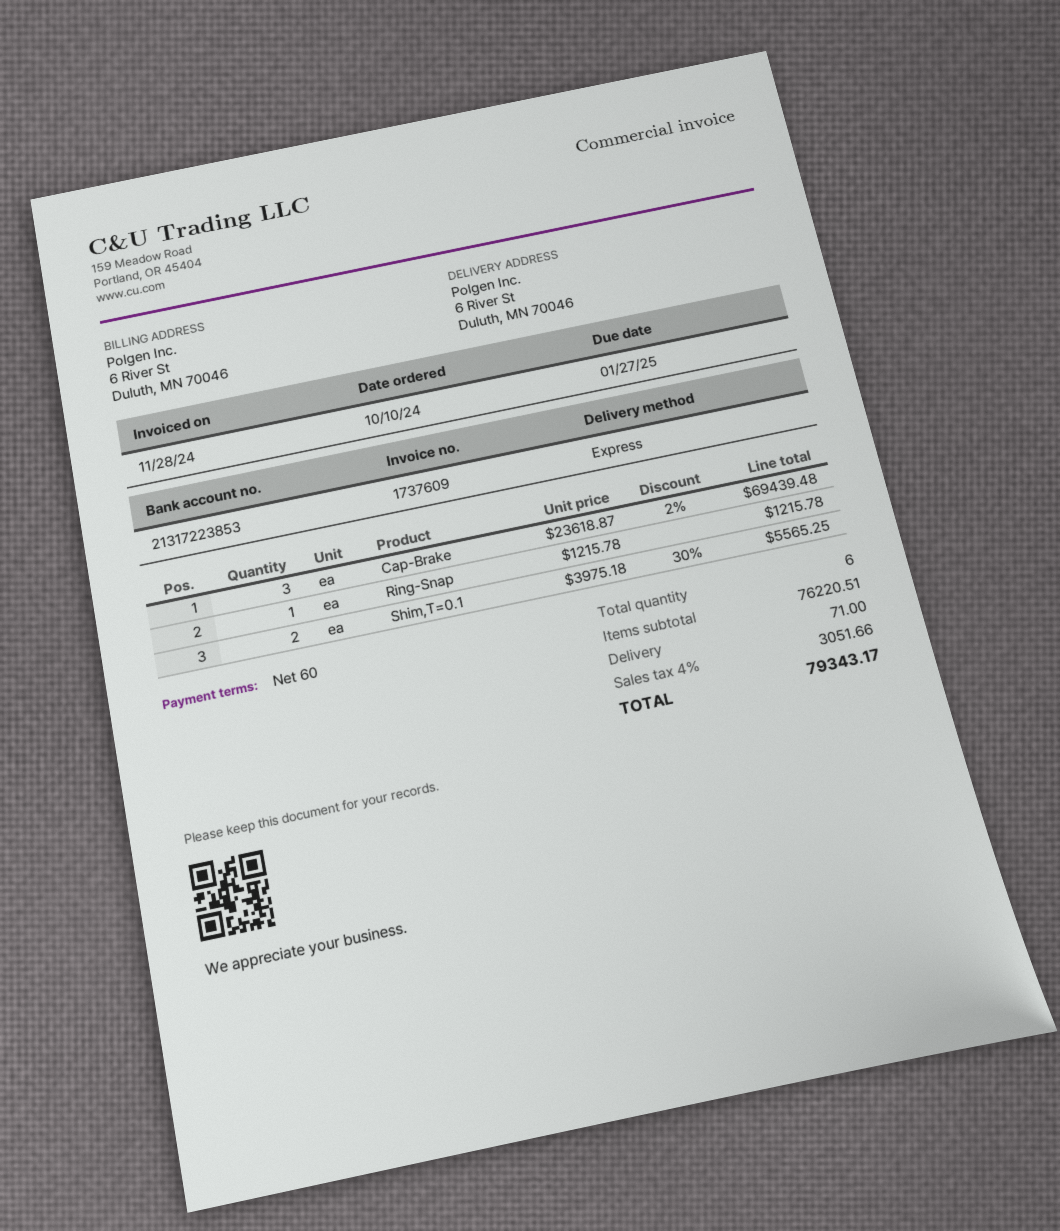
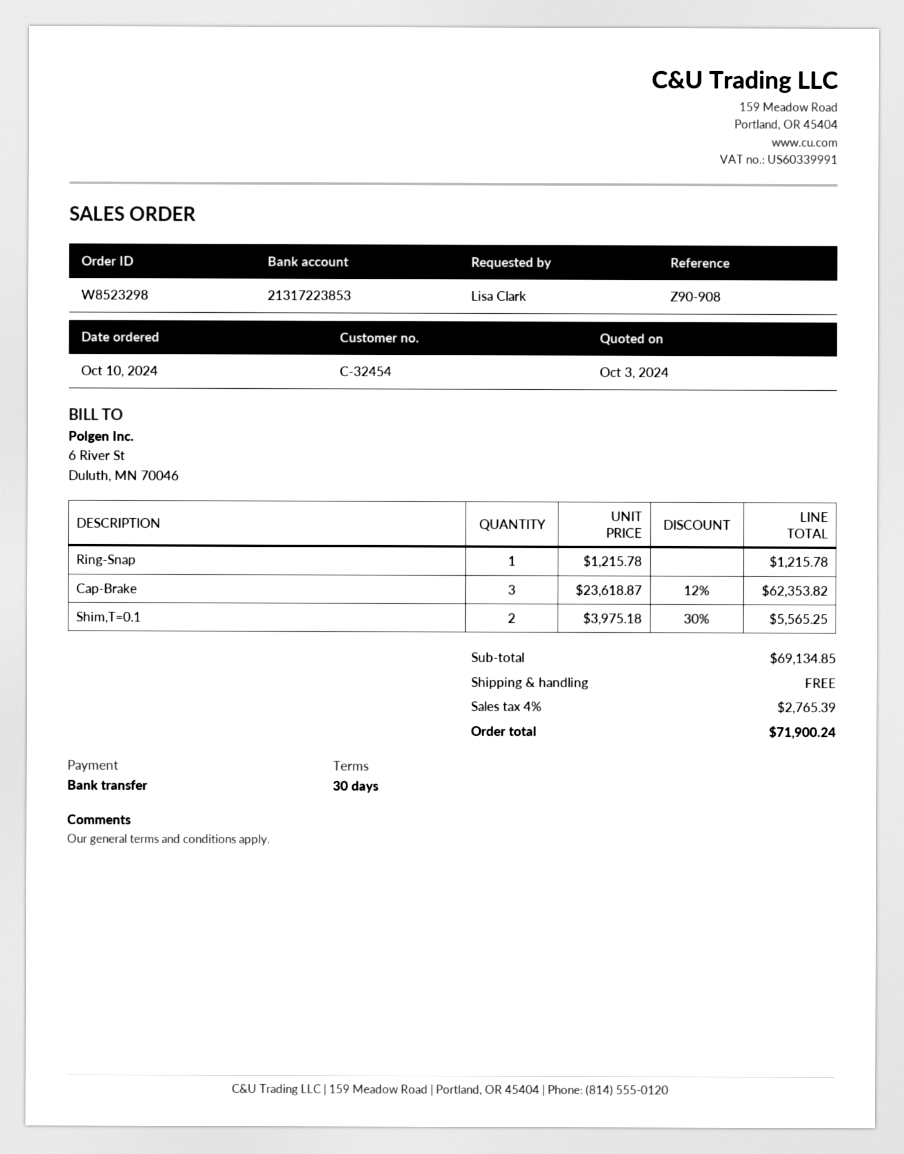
payment terms: 60 days -> 30 days
Cap-Brake: 3 x 23618.87 - 2% = 69439.48 -> 3 x 23618.87 - 12% = 62353.82
subtotal: 76220.51 -> 69134.85
shipping: 71.00 -> 0.00
tax: 4% = 3051.66 -> 4% = 2765.39
total: 79343.17 -> 71900.24

